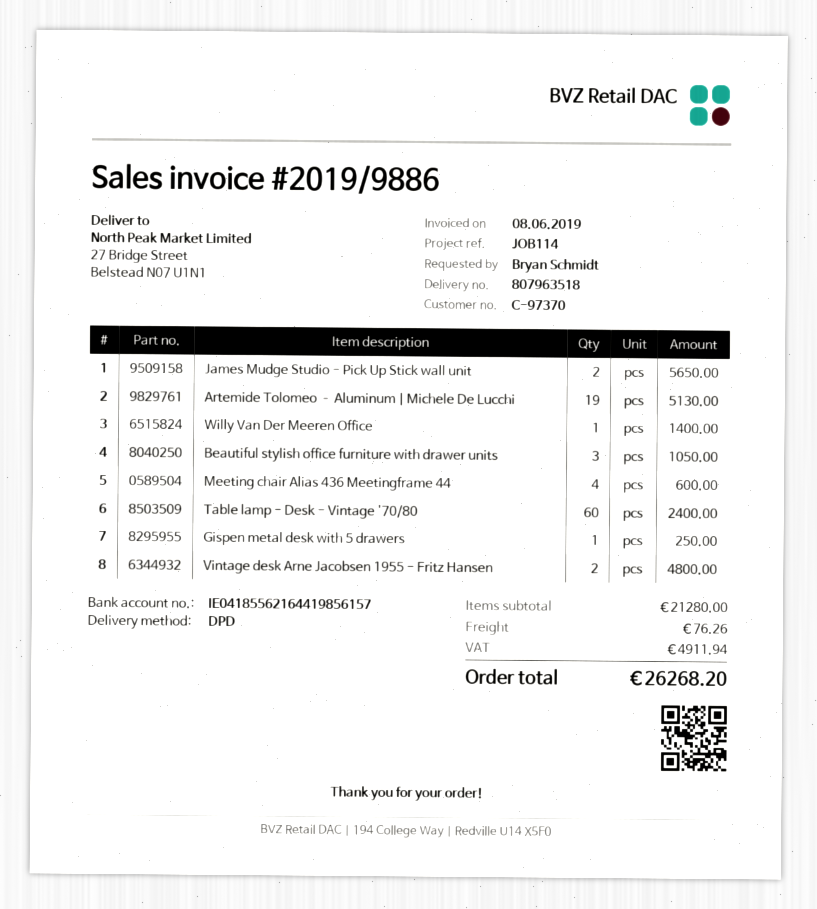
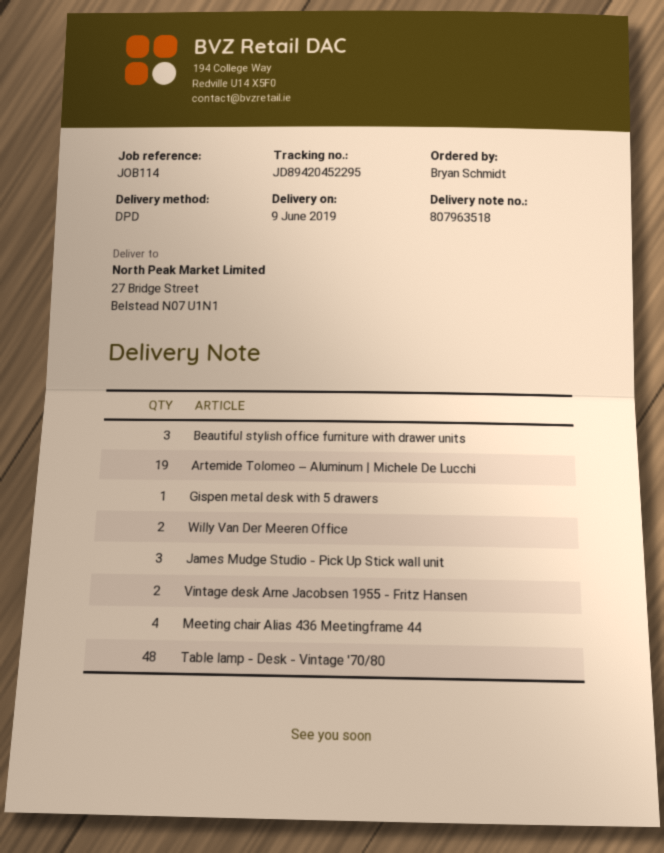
James Mudge Studio - Pick Up Stick wall unit: 2 -> 3
Willy Van Der Meeren Office: 1 -> 2
Table lamp - Desk - Vintage '70/80: 60 -> 48

